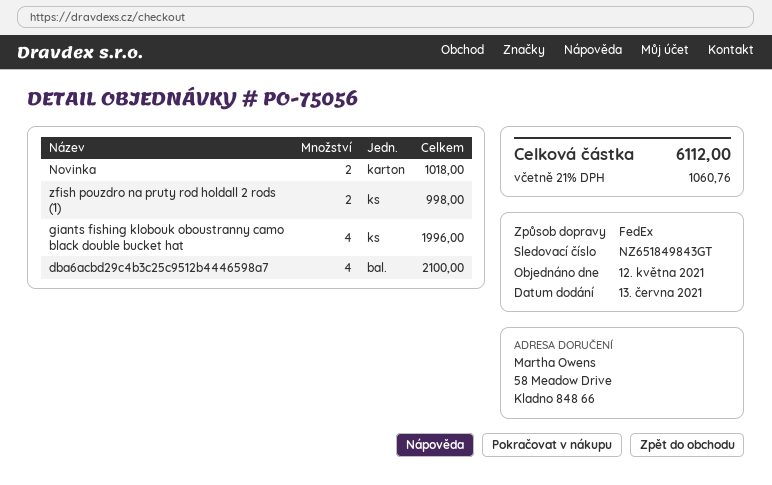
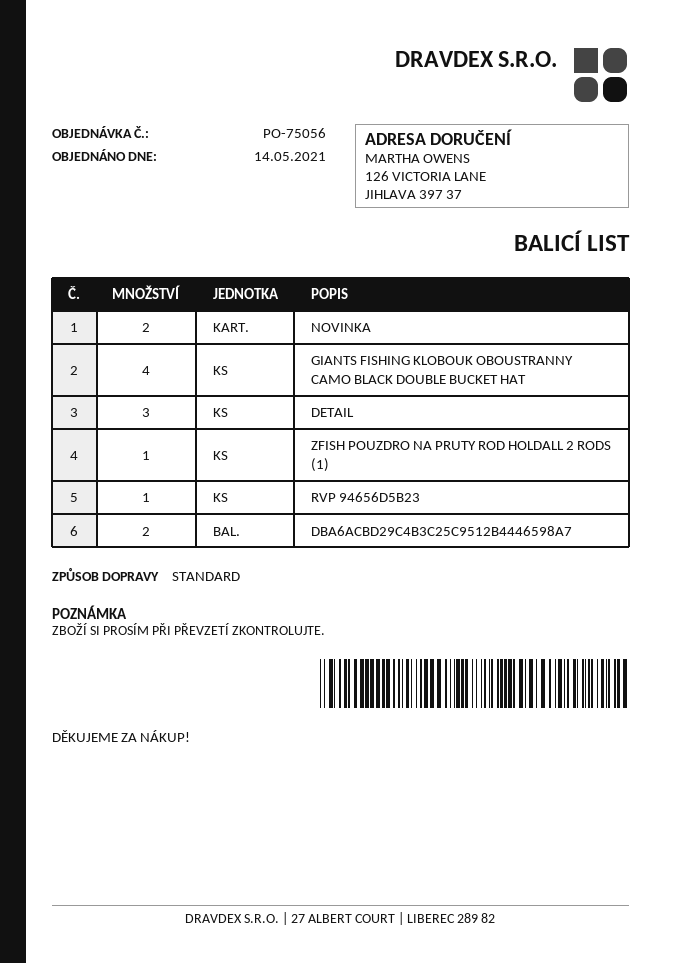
order date: 2021-05-12 -> 2021-05-14
shipping method: FedEx -> standard
ship to: 58 Meadow Drive, Kladno 848 66 -> 126 VICTORIA LANE, JIHLAVA 397 37
zfish pouzdro na pruty rod holdall 2 rods (1): 2 -> 1
dba6acbd29c4b3c25c9512b4446598a7: 4 -> 2
DETAIL: none -> 3
RVP 94656D5B23: none -> 1

